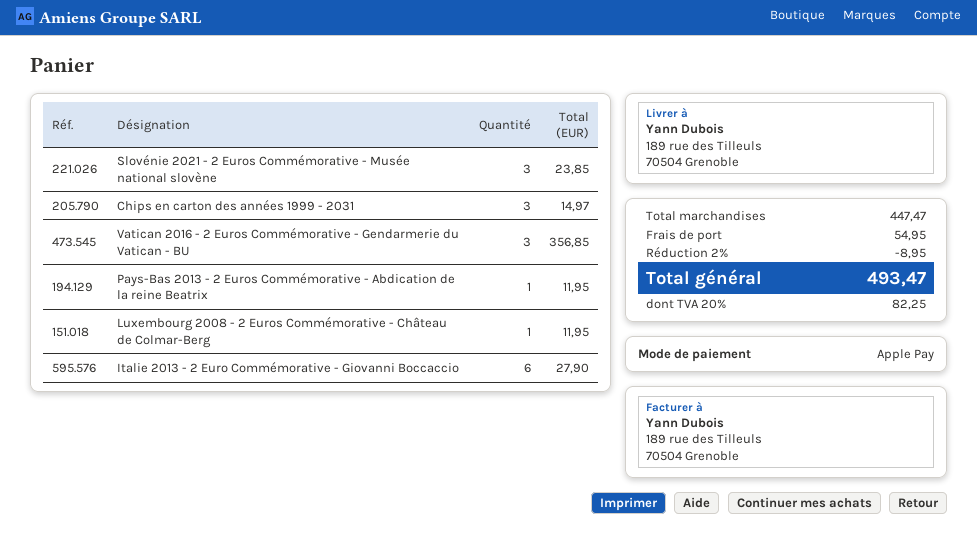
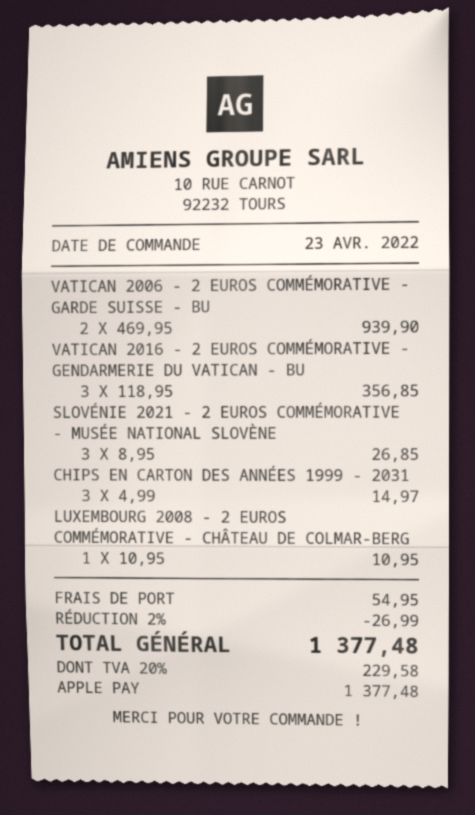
Slovénie 2021 - 2 Euros Commémorative - Musée national slovène: 3 for 23.85 -> 3 for 26.85
Pays-Bas 2013 - 2 Euros Commémorative - Abdication de la reine Beatrix: 1 for 11.95 -> none
Luxembourg 2008 - 2 Euros Commémorative - Château de Colmar-Berg: 1 for 11.95 -> 1 for 10.95
Italie 2013 - 2 Euro Commémorative - Giovanni Boccaccio: 6 for 27.90 -> none
VATICAN 2006 - 2 EUROS COMMÉMORATIVE - GARDE SUISSE - BU: none -> 2 for 939.90
discount: 2% = 8.95 -> 2% = 26.99
tax: 20% = 82.25 -> 20% = 229.58
total: 493.47 -> 1377.48

